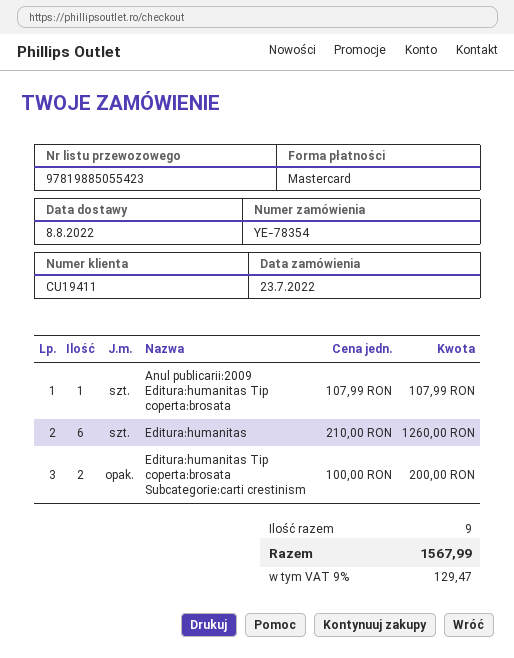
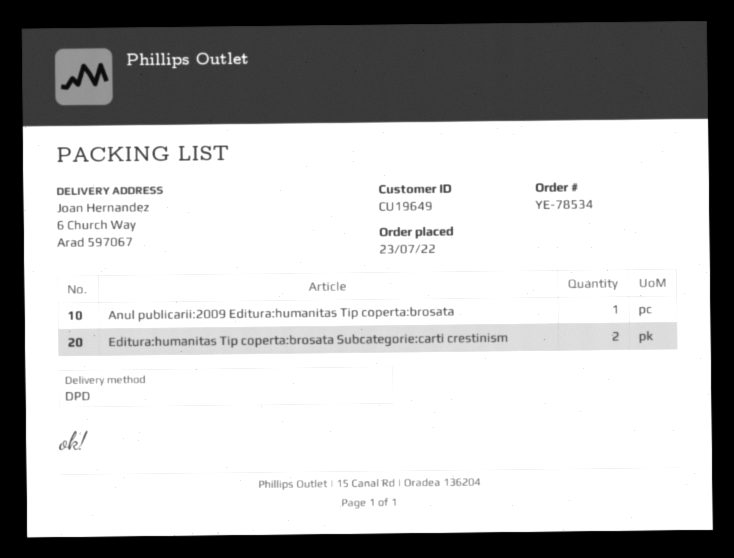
order number: YE-78354 -> YE-78534
customer number: CU19411 -> CU19649
Editura:humanitas: 6 -> none

